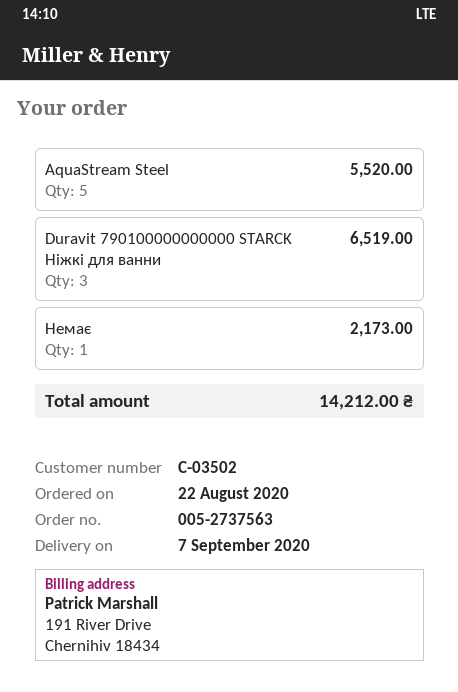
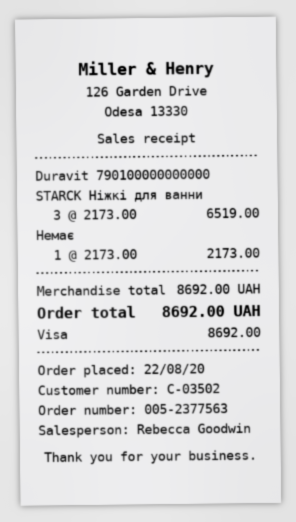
order number: 005-2737563 -> 005-2377563
AquaStream Steel: 5 for 5520.00 -> none
total: 14212.00 -> 8692.00

